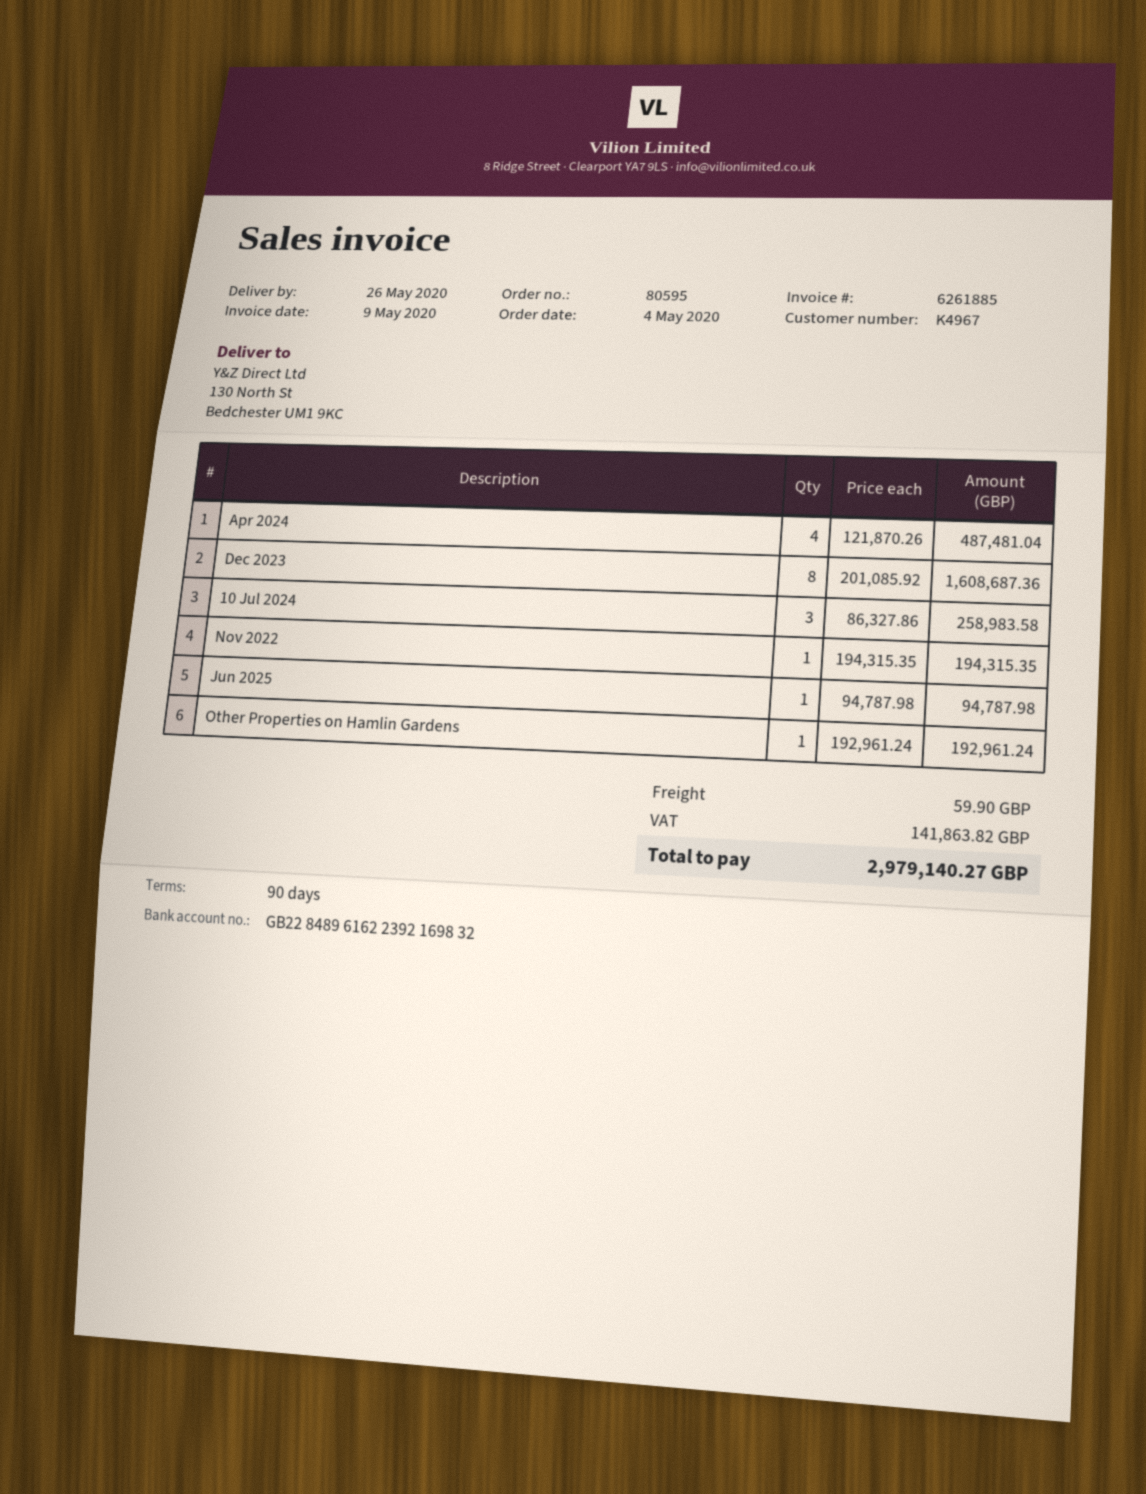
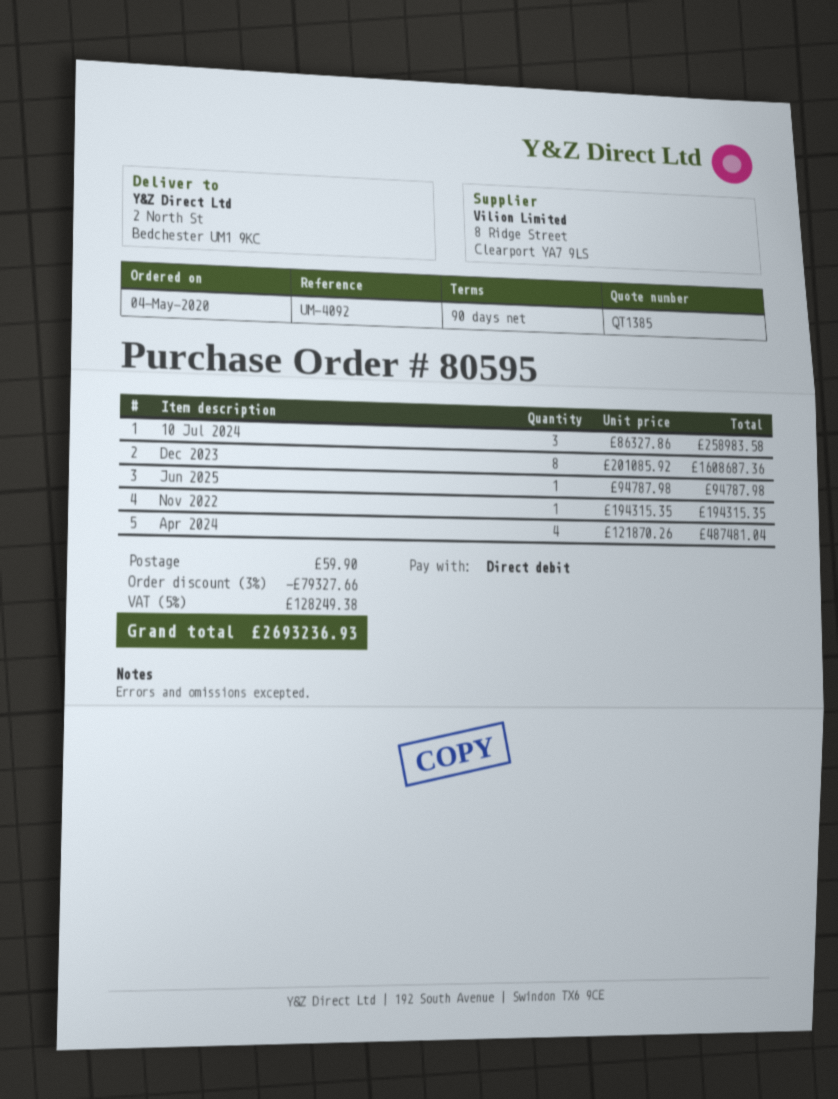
ship to: 130 North St, Bedchester UM1 9KC -> 2 North St, Bedchester UM1 9KC
Other Properties on Hamlin Gardens: 1 x 192961.24 = 192961.24 -> none
discount: none -> 3% = 79327.66
tax: 141863.82 -> 128249.38
total: 2979140.27 -> 2693236.93

